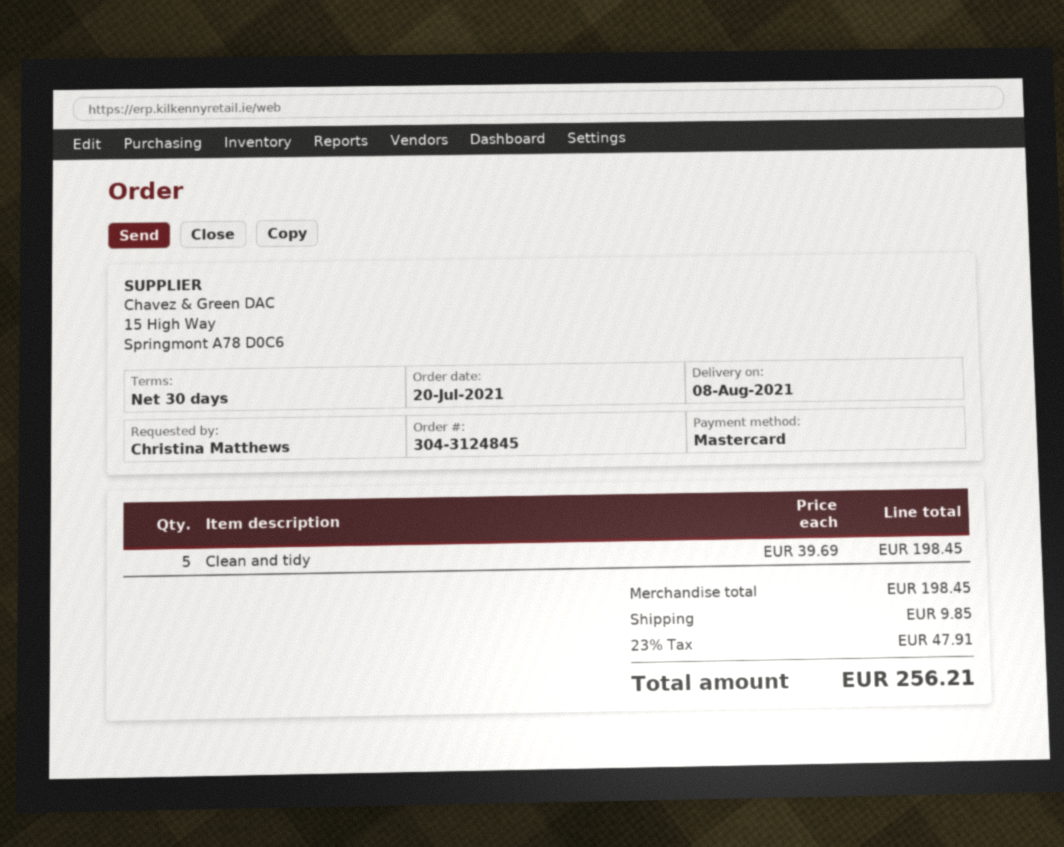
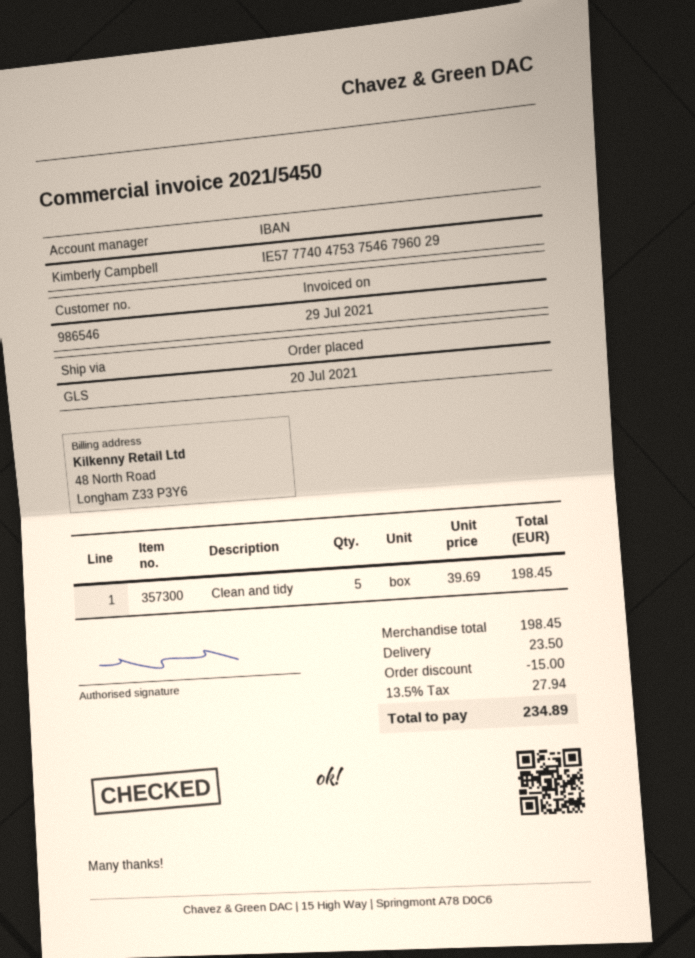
discount: none -> 15.00
shipping: 9.85 -> 23.50
tax: 23% = 47.91 -> 13.5% = 27.94
total: 256.21 -> 234.89

